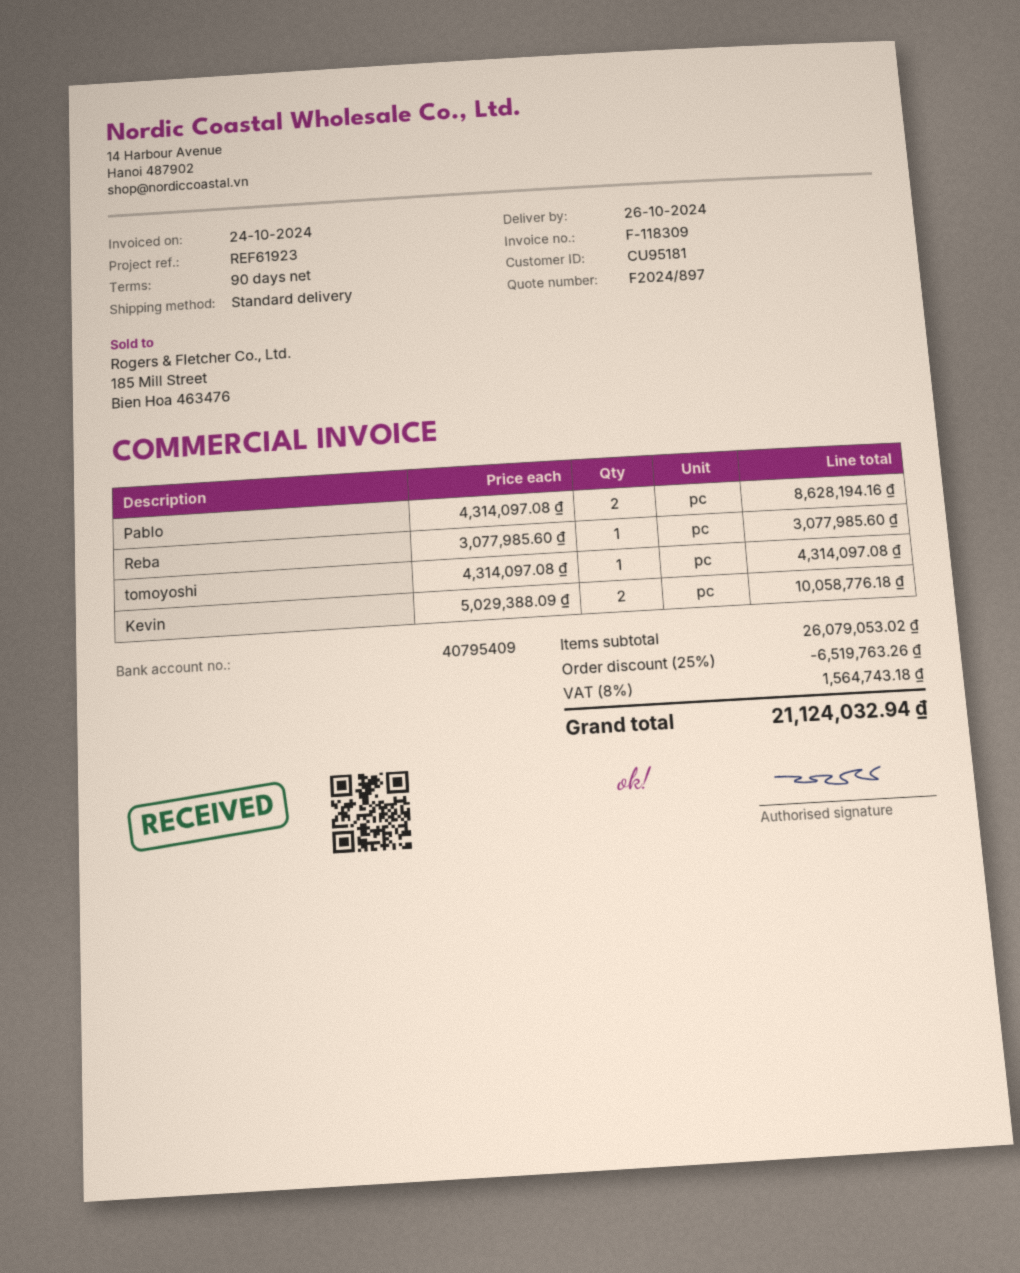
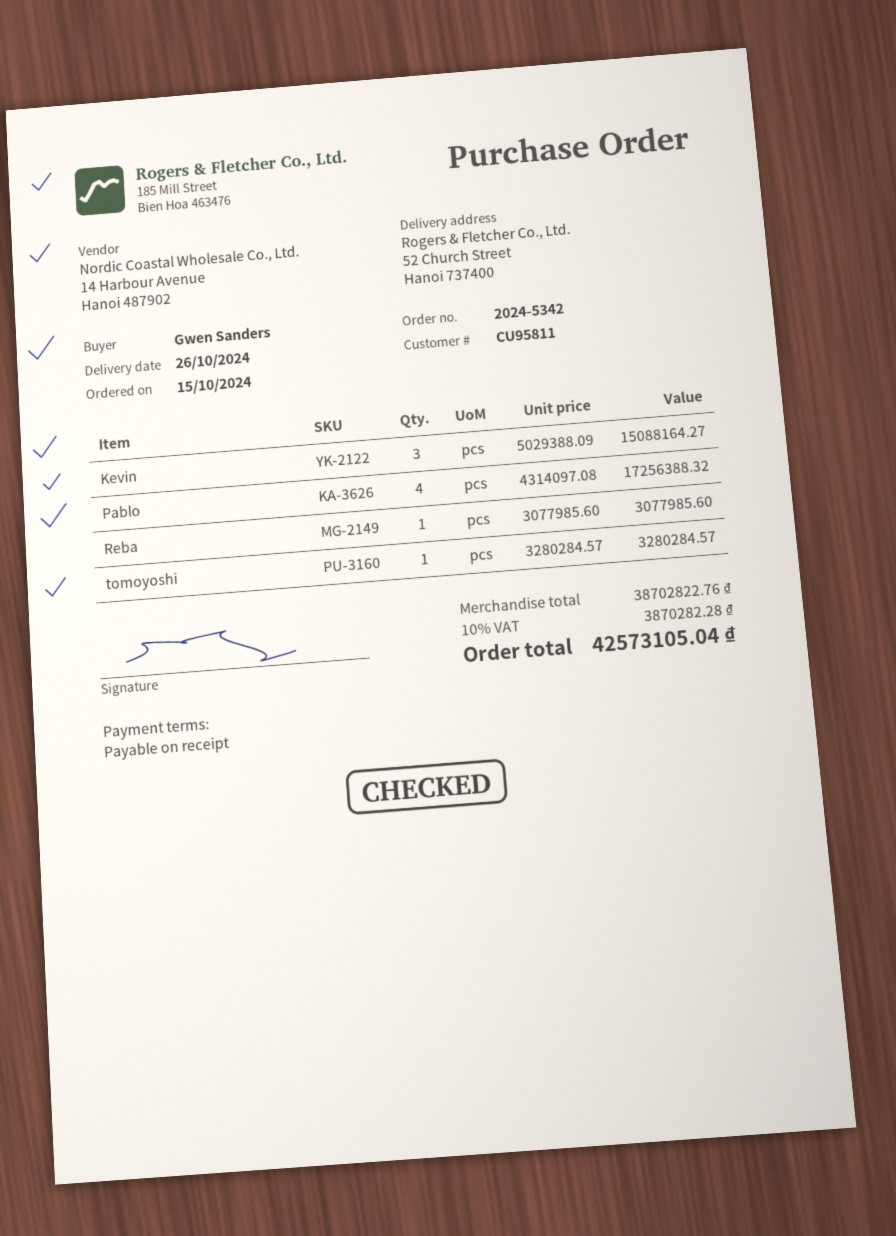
payment terms: 90 days -> on receipt
customer number: CU95181 -> CU95811
Pablo: 2 x 4314097.08 = 8628194.16 -> 4 x 4314097.08 = 17256388.32
tomoyoshi: 1 x 4314097.08 = 4314097.08 -> 1 x 3280284.57 = 3280284.57
Kevin: 2 x 5029388.09 = 10058776.18 -> 3 x 5029388.09 = 15088164.27
subtotal: 26079053.02 -> 38702822.76
discount: 25% = 6519763.26 -> none
tax: 8% = 1564743.18 -> 10% = 3870282.28
total: 21124032.94 -> 42573105.04

